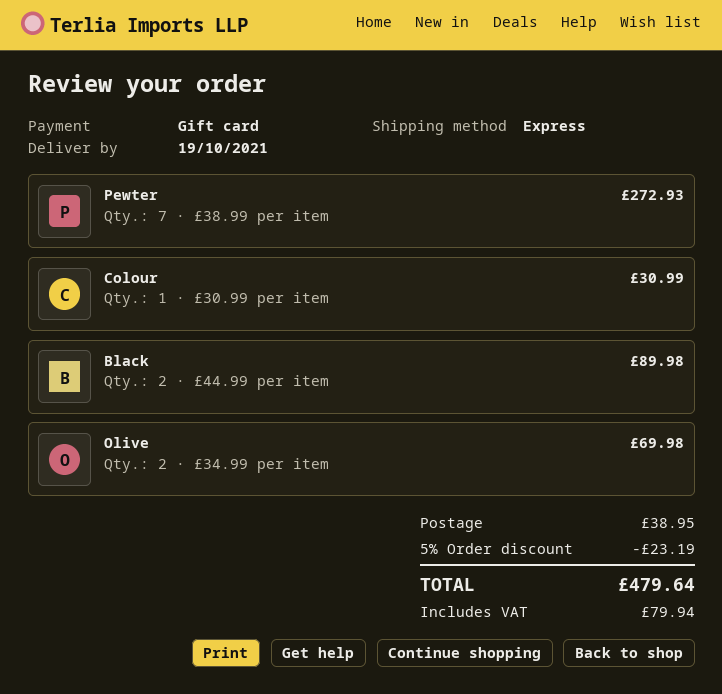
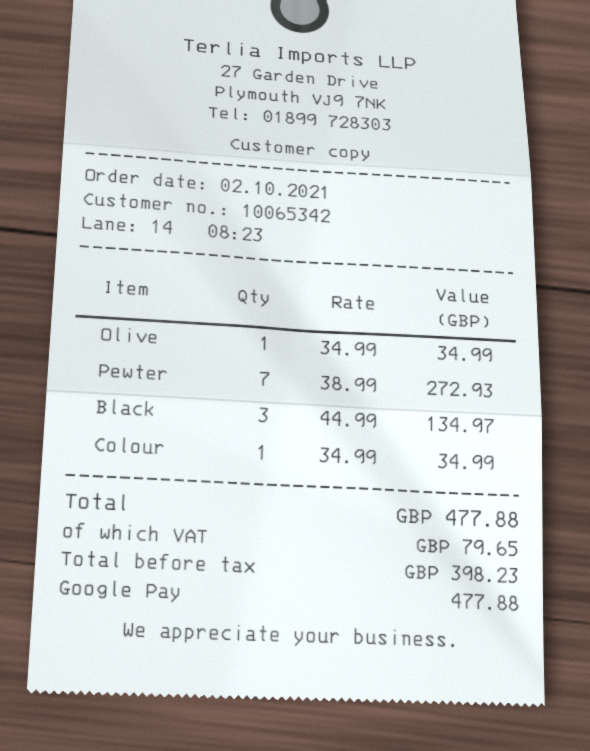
payment method: gift card -> Google Pay
Colour: 1 x 30.99 = 30.99 -> 1 x 34.99 = 34.99
Black: 2 x 44.99 = 89.98 -> 3 x 44.99 = 134.97
Olive: 2 x 34.99 = 69.98 -> 1 x 34.99 = 34.99
discount: 5% = 23.19 -> none
shipping: 38.95 -> none
tax: 79.94 -> 79.65
total: 479.64 -> 477.88

